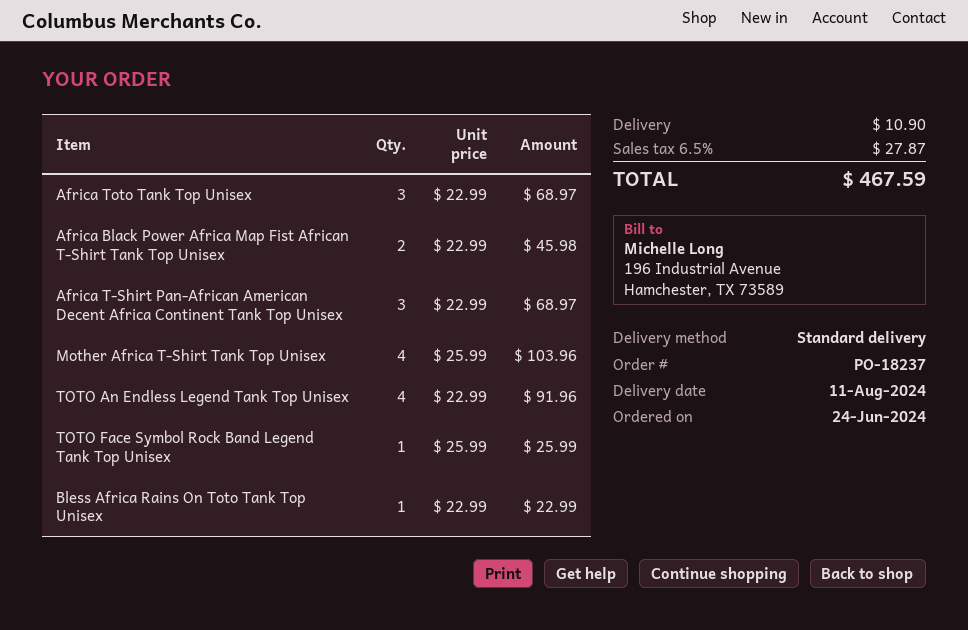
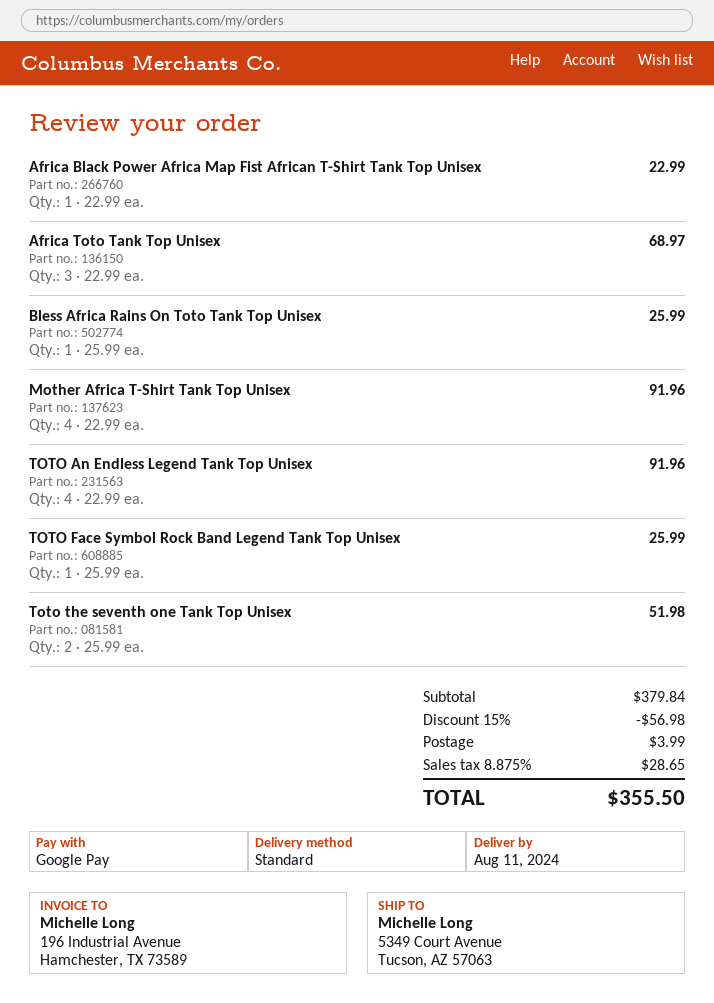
Africa Black Power Africa Map Fist African T-Shirt Tank Top Unisex: 2 x 22.99 = 45.98 -> 1 x 22.99 = 22.99
Africa T-Shirt Pan-African American Decent Africa Continent Tank Top Unisex: 3 x 22.99 = 68.97 -> none
Mother Africa T-Shirt Tank Top Unisex: 4 x 25.99 = 103.96 -> 4 x 22.99 = 91.96
Bless Africa Rains On Toto Tank Top Unisex: 1 x 22.99 = 22.99 -> 1 x 25.99 = 25.99
Toto the seventh one Tank Top Unisex: none -> 2 x 25.99 = 51.98
discount: none -> 15% = 56.98
shipping: 10.90 -> 3.99
tax: 6.5% = 27.87 -> 8.875% = 28.65
total: 467.59 -> 355.50

